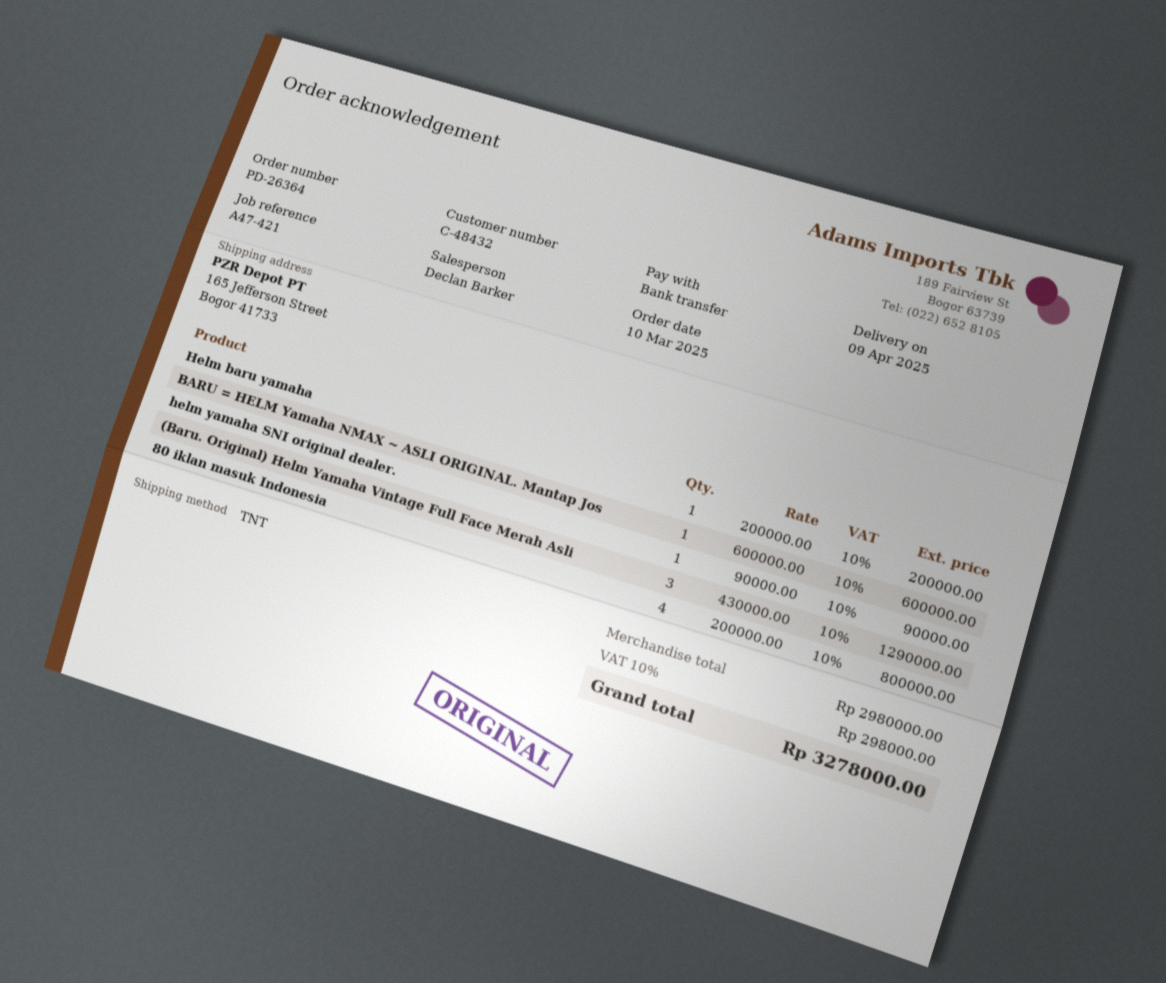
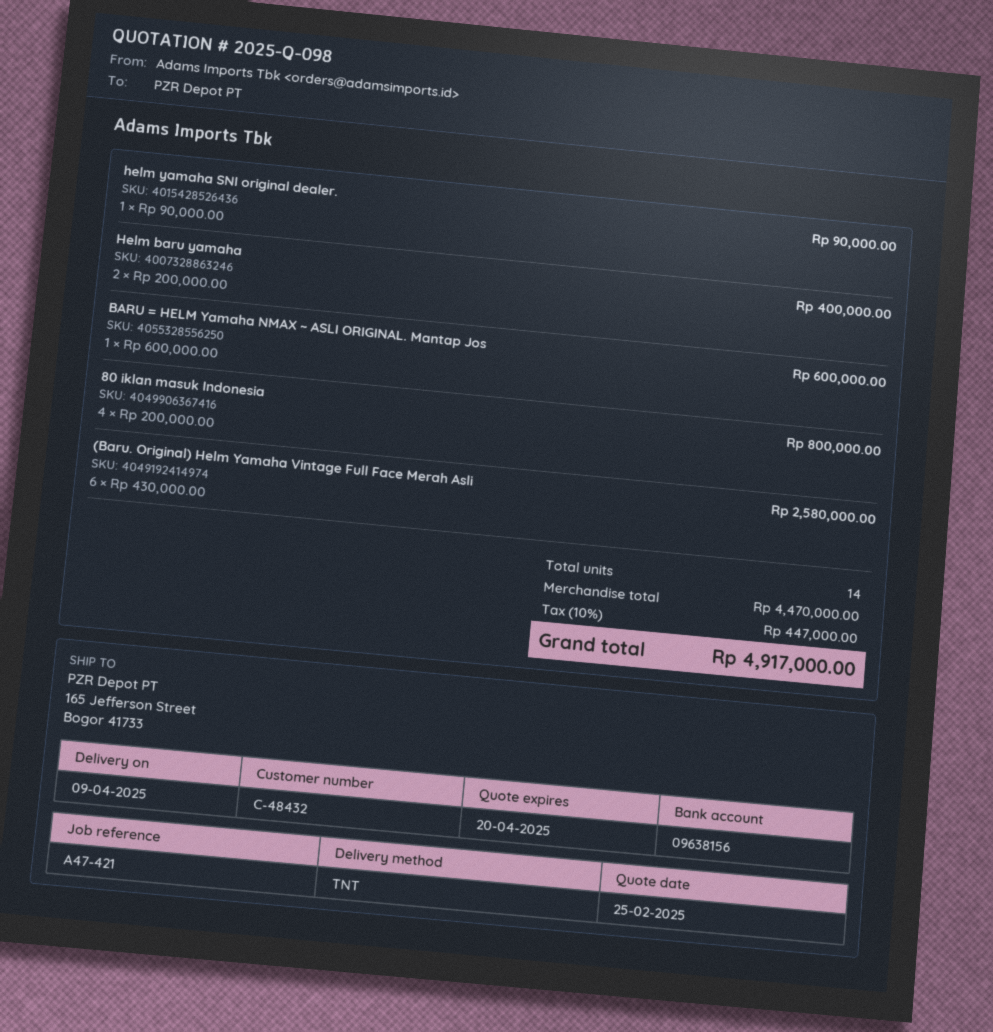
Helm baru yamaha: 1 x 200000.00 = 200000.00 -> 2 x 200000.00 = 400000.00
(Baru. Original) Helm Yamaha Vintage Full Face Merah Asli: 3 x 430000.00 = 1290000.00 -> 6 x 430000.00 = 2580000.00
subtotal: 2980000.00 -> 4470000.00
tax: 10% = 298000.00 -> 10% = 447000.00
total: 3278000.00 -> 4917000.00

